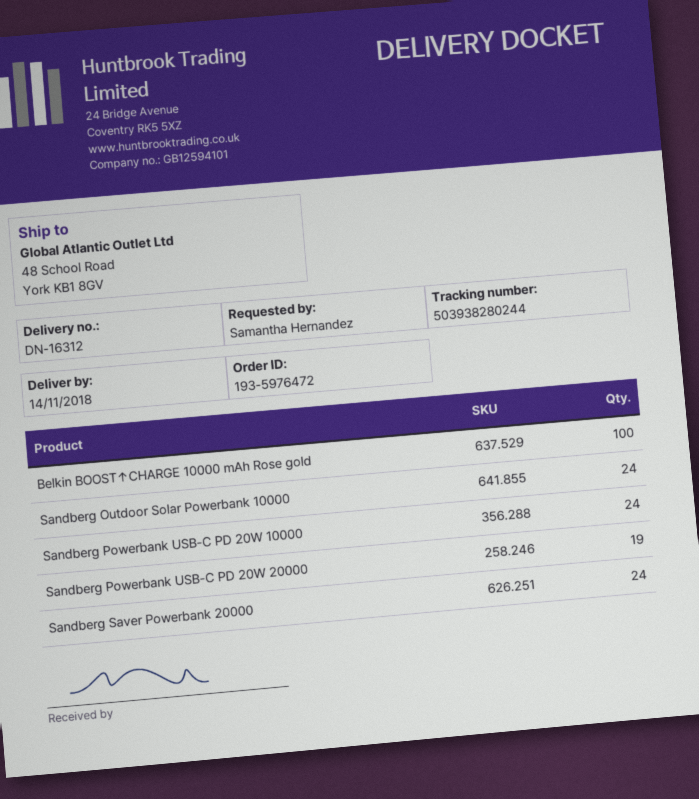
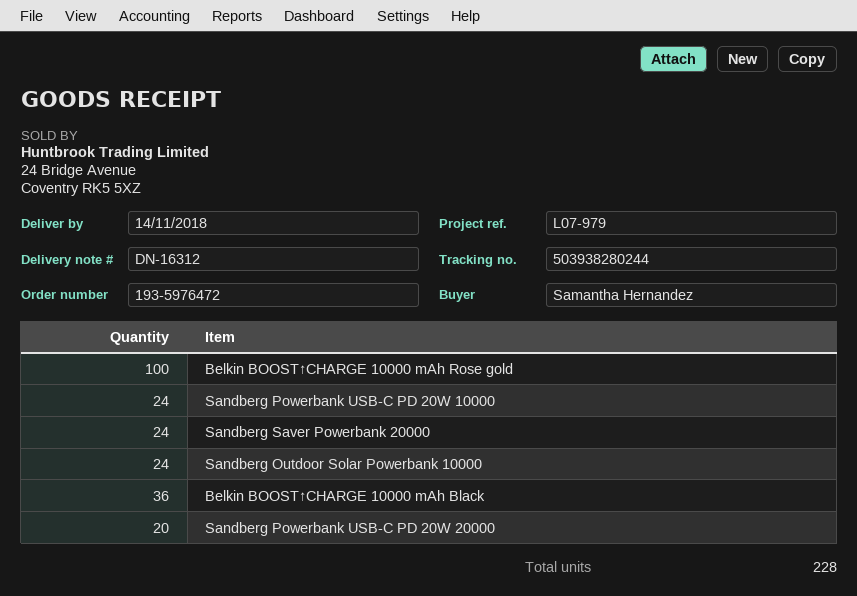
Sandberg Powerbank USB-C PD 20W 20000: 19 -> 20
Belkin BOOST↑CHARGE 10000 mAh Black: none -> 36

